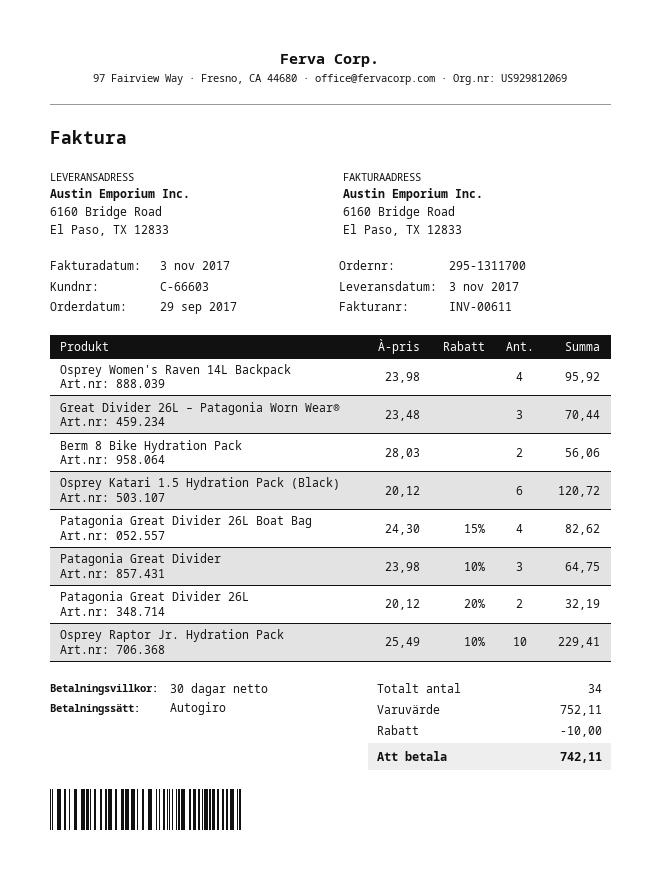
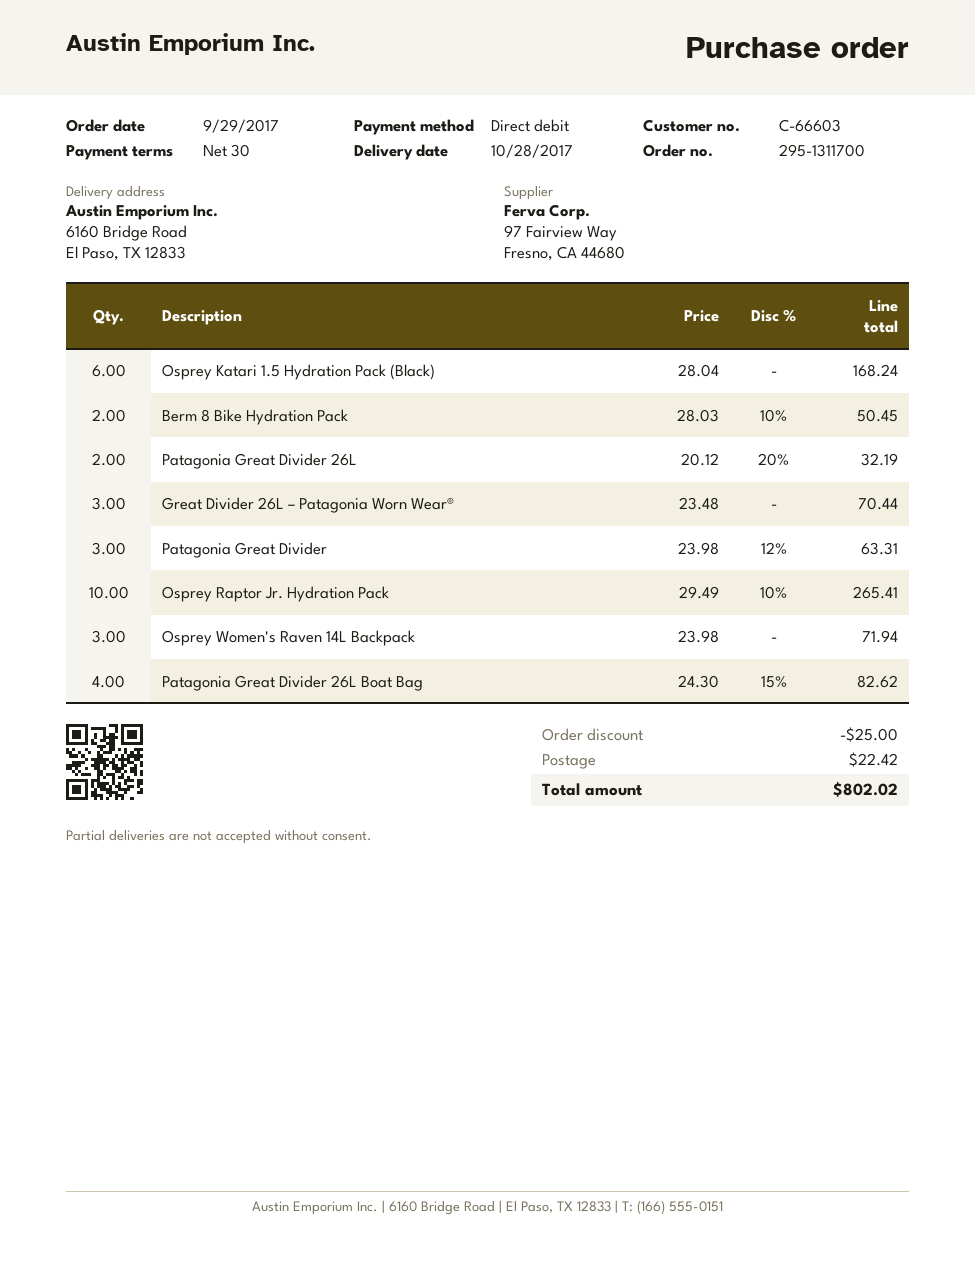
delivery date: 2017-11-03 -> 2017-10-28
Osprey Women's Raven 14L Backpack: 4 x 23.98 = 95.92 -> 3 x 23.98 = 71.94
Berm 8 Bike Hydration Pack: 2 x 28.03 = 56.06 -> 2 x 28.03 - 10% = 50.45
Osprey Katari 1.5 Hydration Pack (Black): 6 x 20.12 = 120.72 -> 6 x 28.04 = 168.24
Patagonia Great Divider: 3 x 23.98 - 10% = 64.75 -> 3 x 23.98 - 12% = 63.31
Osprey Raptor Jr. Hydration Pack: 10 x 25.49 - 10% = 229.41 -> 10 x 29.49 - 10% = 265.41
discount: 10.00 -> 25.00
shipping: none -> 22.42
total: 742.11 -> 802.02

